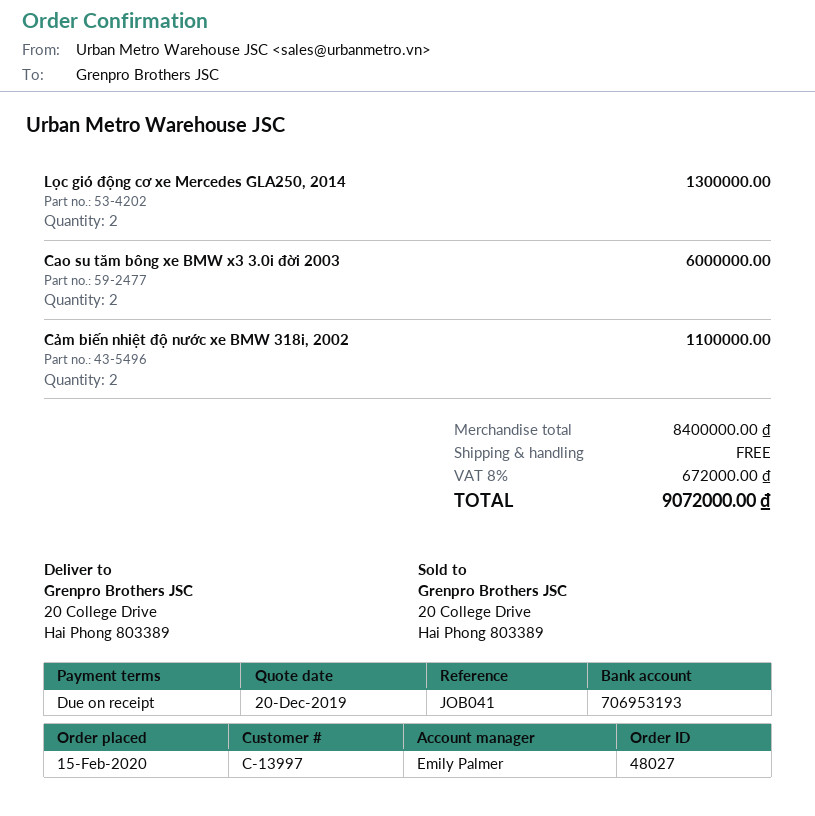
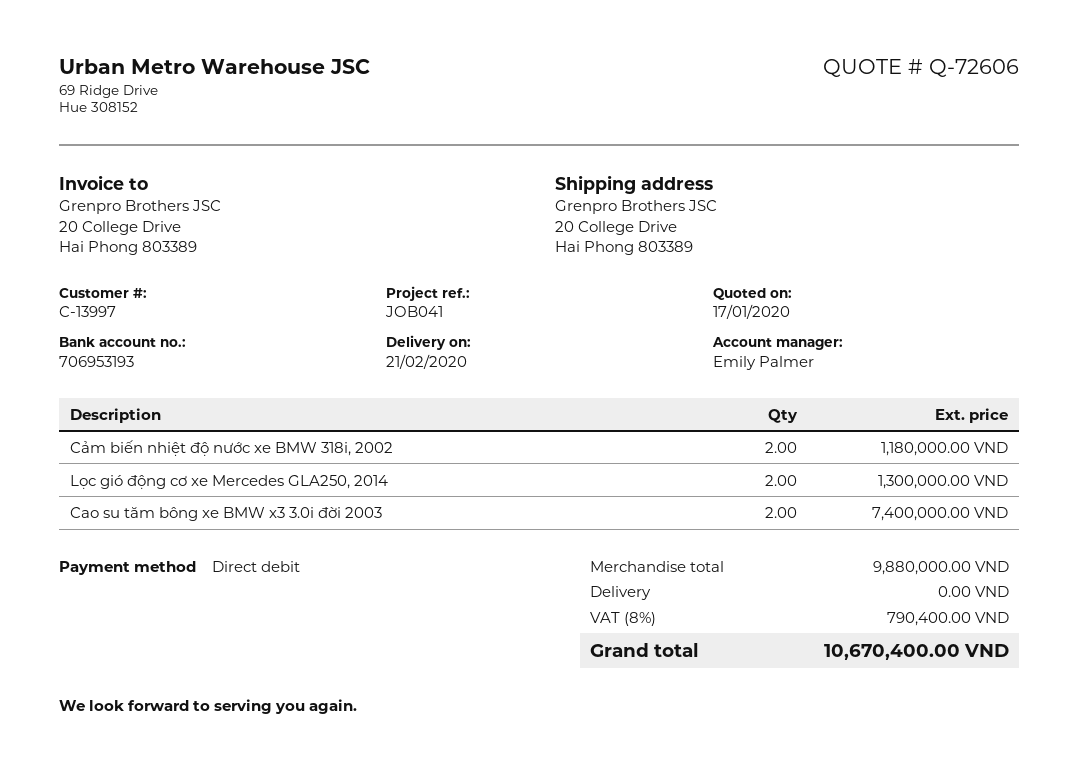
quote date: 2019-12-20 -> 2020-01-17
Cao su tăm bông xe BMW x3 3.0i đời 2003: 2 for 6000000.00 -> 2 for 7400000.00
Cảm biến nhiệt độ nước xe BMW 318i, 2002: 2 for 1100000.00 -> 2 for 1180000.00
subtotal: 8400000.00 -> 9880000.00
tax: 8% = 672000.00 -> 8% = 790400.00
total: 9072000.00 -> 10670400.00

